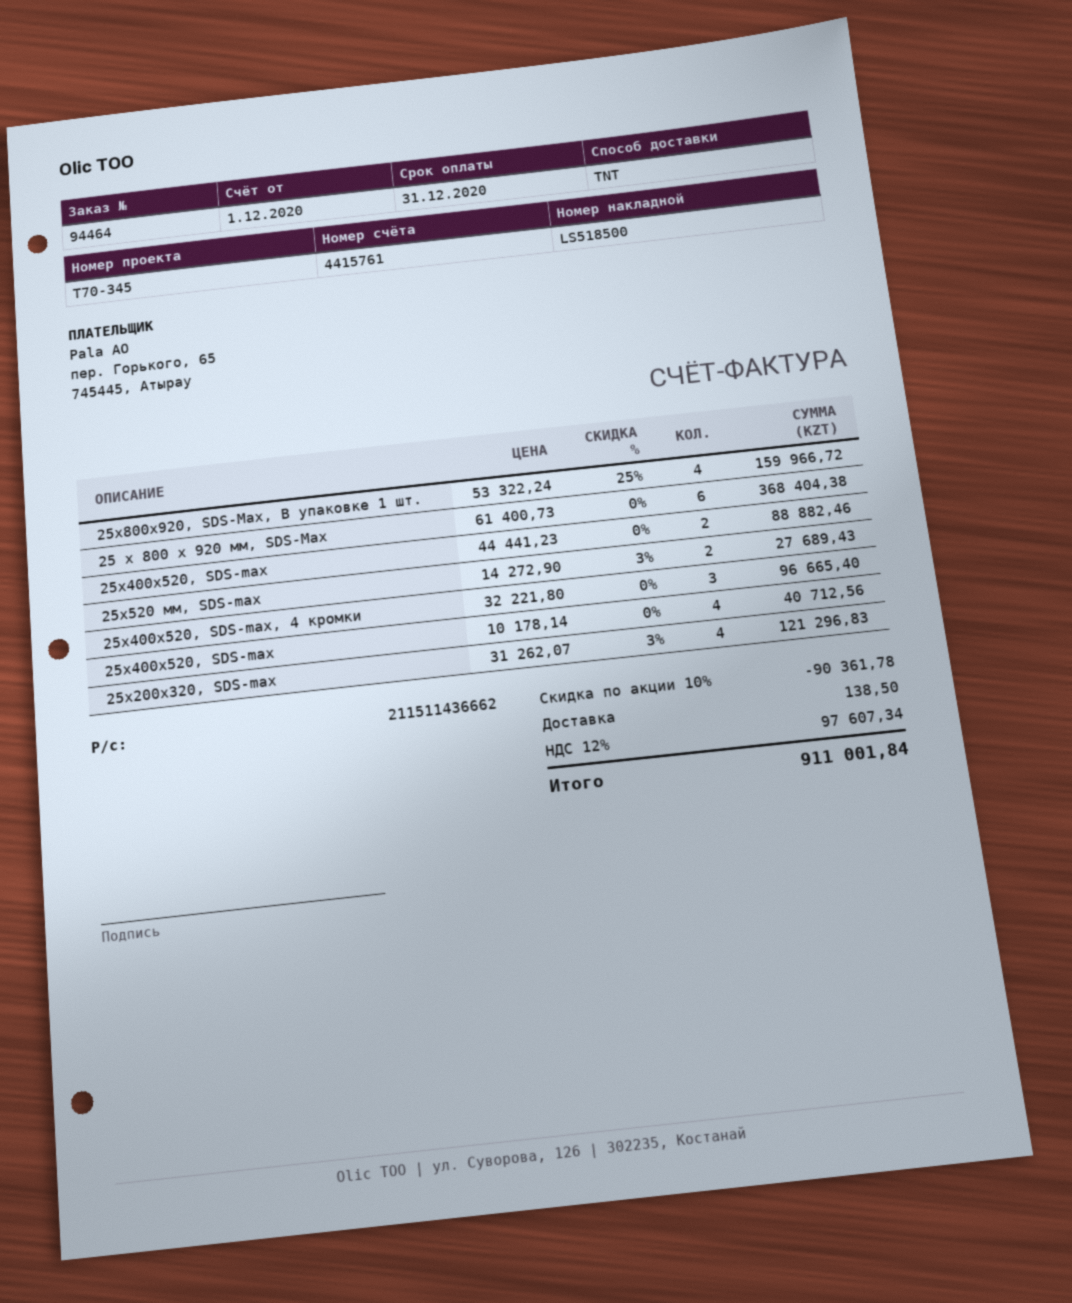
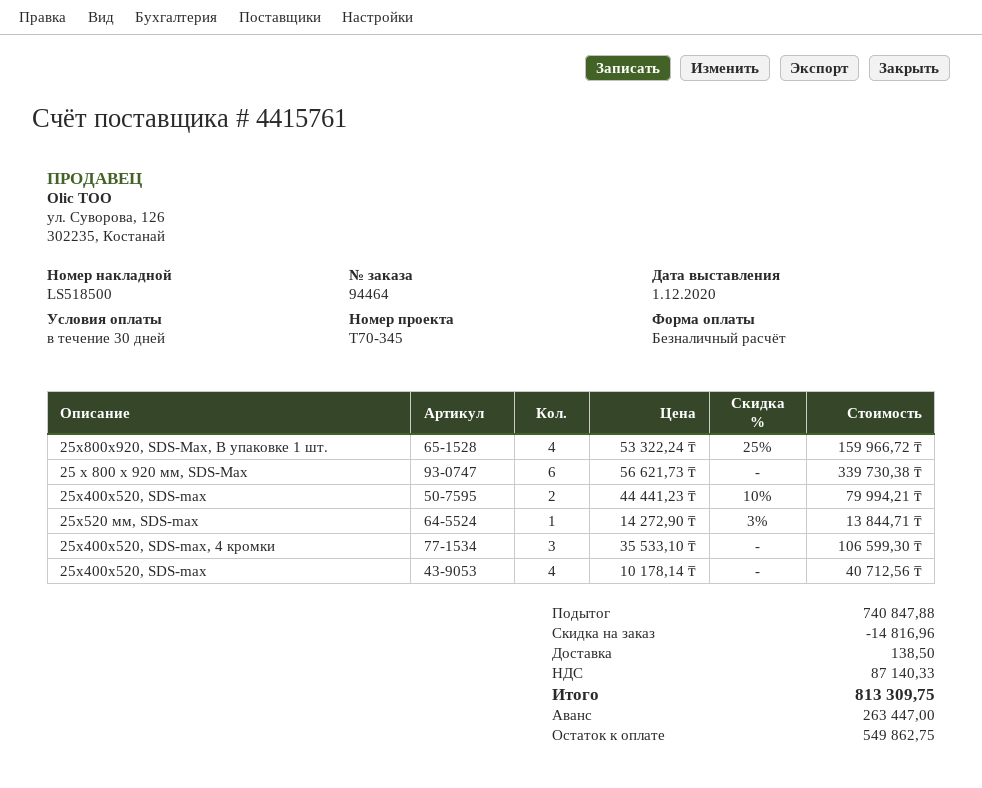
25 x 800 x 920 мм, SDS-Max: 6 x 61400.73 = 368404.38 -> 6 x 56621.73 = 339730.38
25x400x520, SDS-max: 2 x 44441.23 = 88882.46 -> 2 x 44441.23 - 10% = 79994.21
25x520 мм, SDS-max: 2 x 14272.90 - 3% = 27689.43 -> 1 x 14272.90 - 3% = 13844.71
25x400x520, SDS-max, 4 кромки: 3 x 32221.80 = 96665.40 -> 3 x 35533.10 = 106599.30
25x200x320, SDS-max: 4 x 31262.07 - 3% = 121296.83 -> none
discount: 90361.78 -> 14816.96
tax: 97607.34 -> 87140.33
total: 911001.84 -> 813309.75

